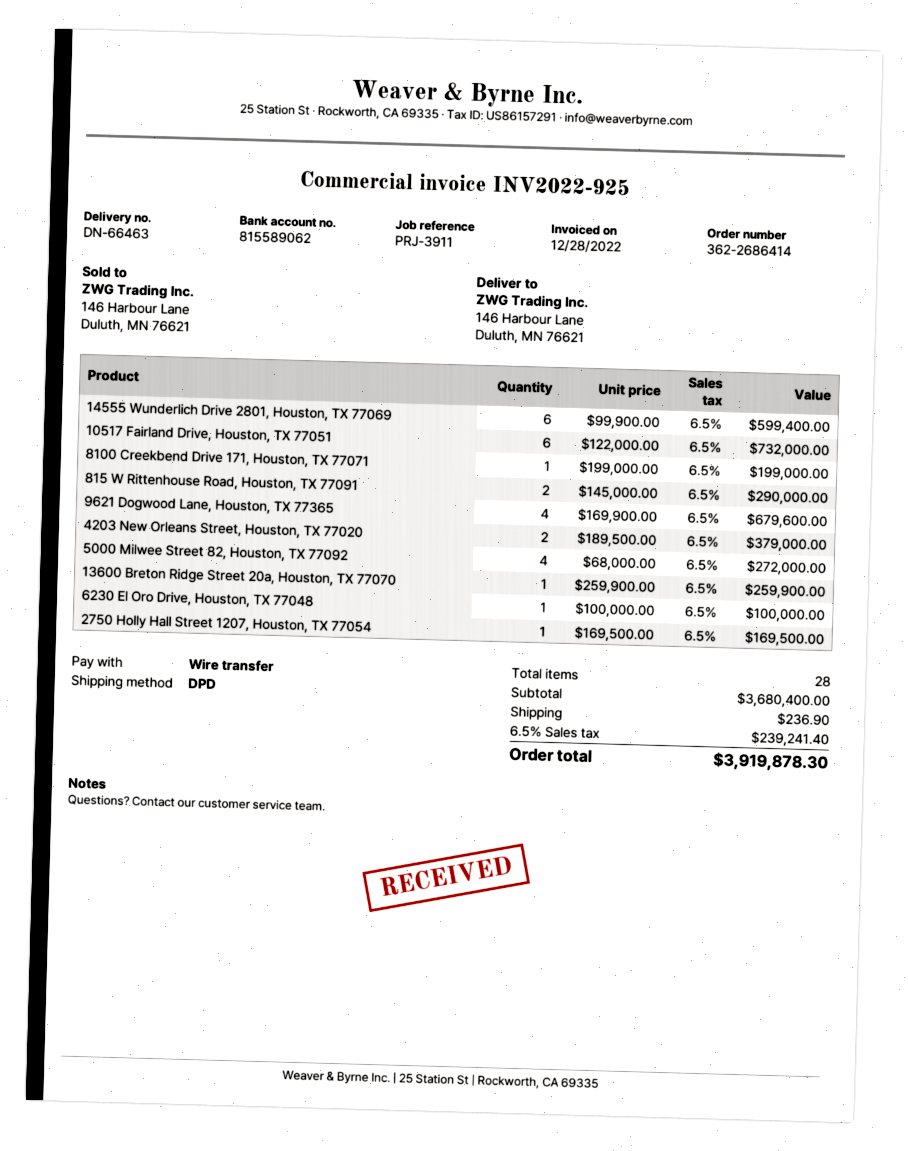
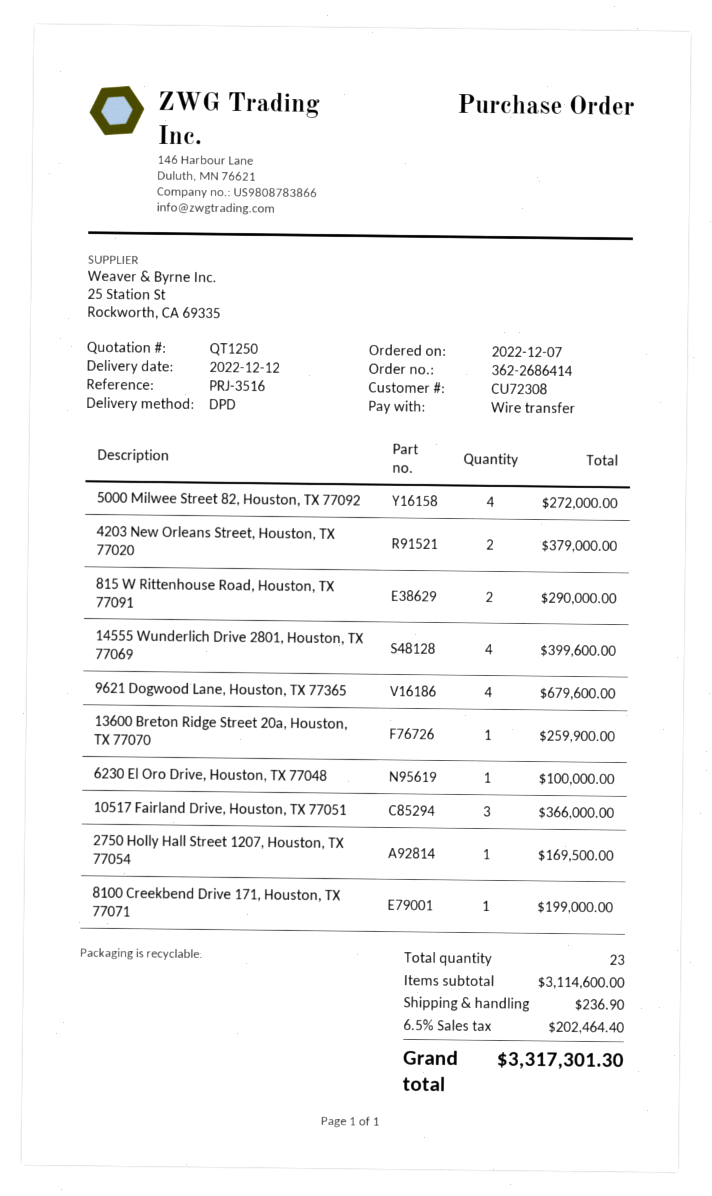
reference: PRJ-3911 -> PRJ-3516
14555 Wunderlich Drive 2801, Houston, TX 77069: 6 for 599400.00 -> 4 for 399600.00
10517 Fairland Drive, Houston, TX 77051: 6 for 732000.00 -> 3 for 366000.00
total quantity: 28 -> 23
subtotal: 3680400.00 -> 3114600.00
tax: 6.5% = 239241.40 -> 6.5% = 202464.40
total: 3919878.30 -> 3317301.30

